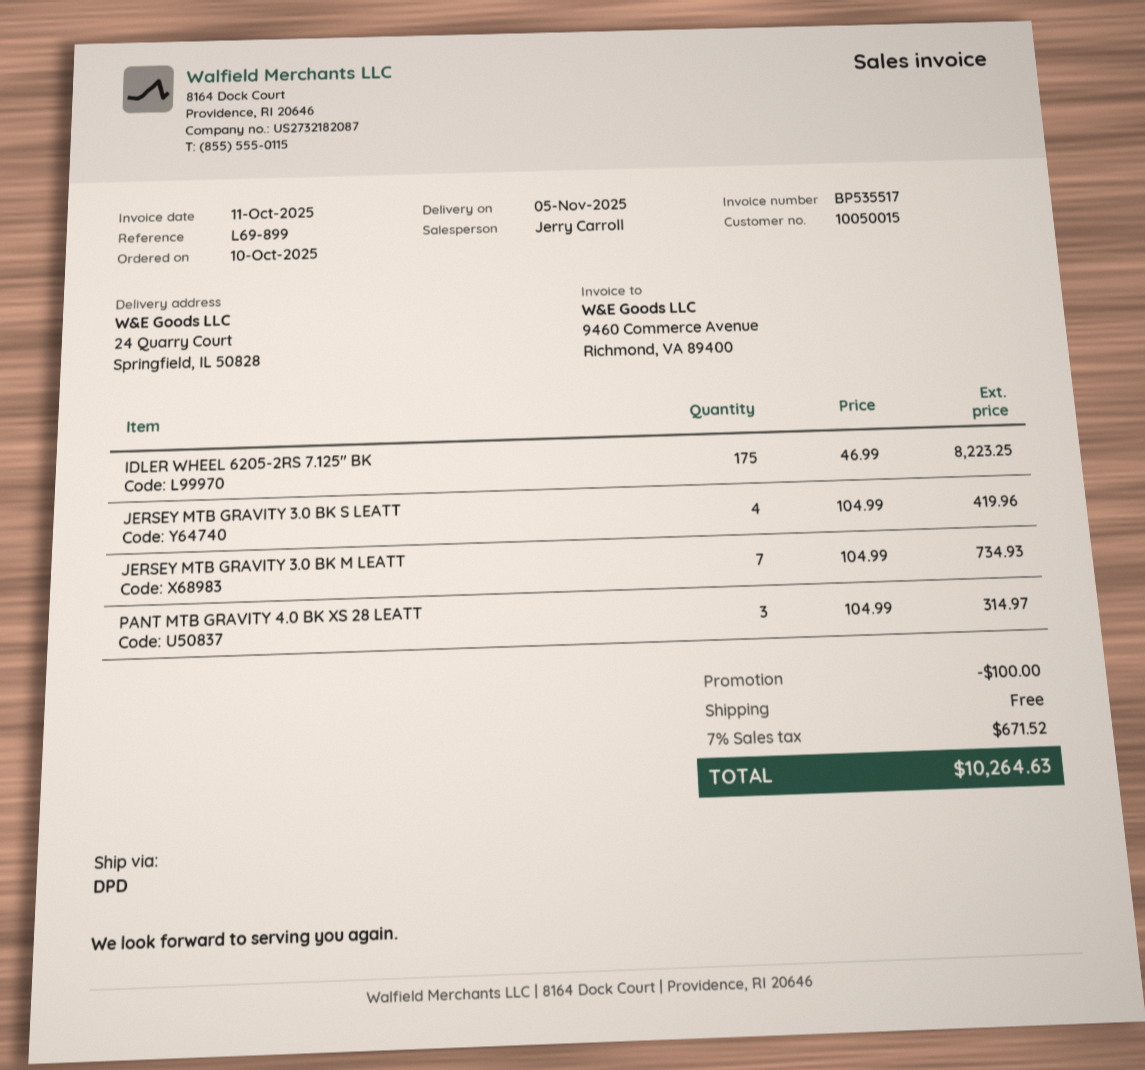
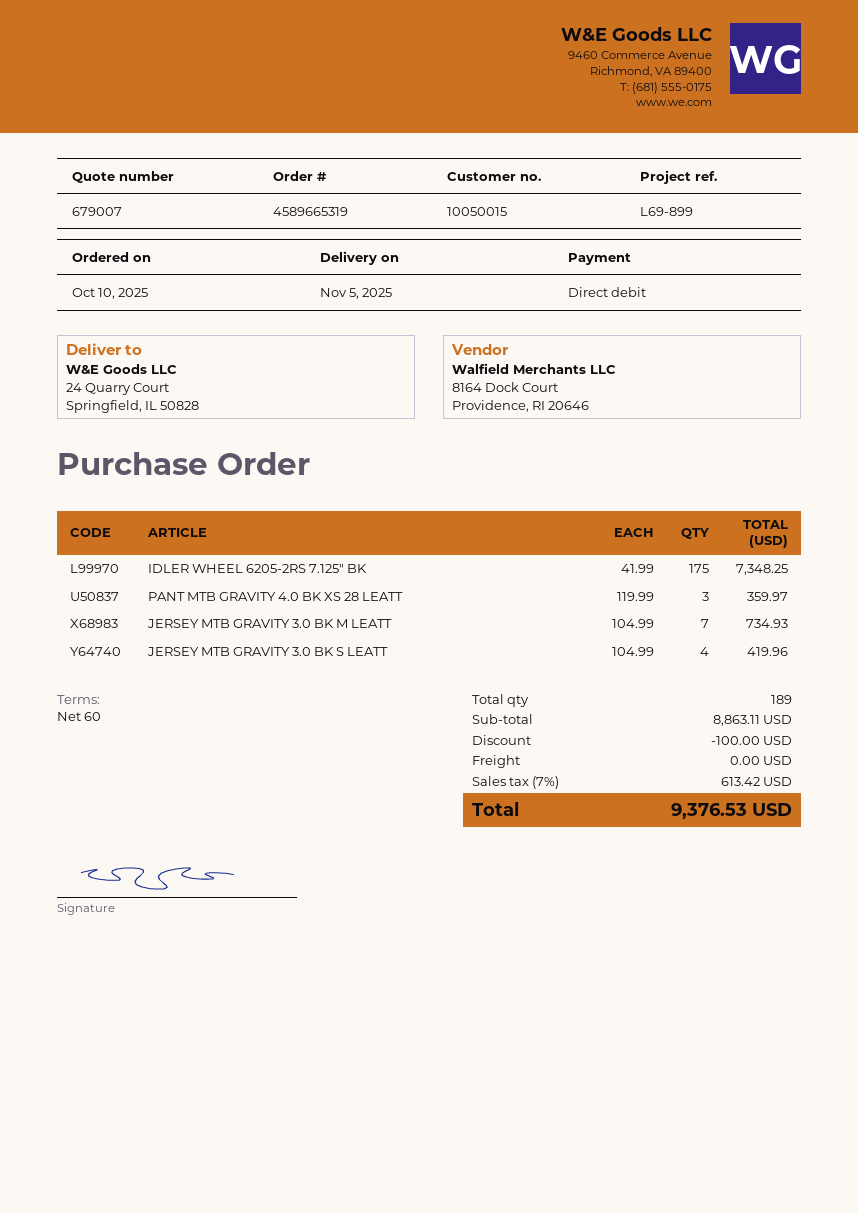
IDLER WHEEL 6205-2RS 7.125" BK: 175 x 46.99 = 8223.25 -> 175 x 41.99 = 7348.25
PANT MTB GRAVITY 4.0 BK XS 28 LEATT: 3 x 104.99 = 314.97 -> 3 x 119.99 = 359.97
tax: 7% = 671.52 -> 7% = 613.42
total: 10264.63 -> 9376.53

